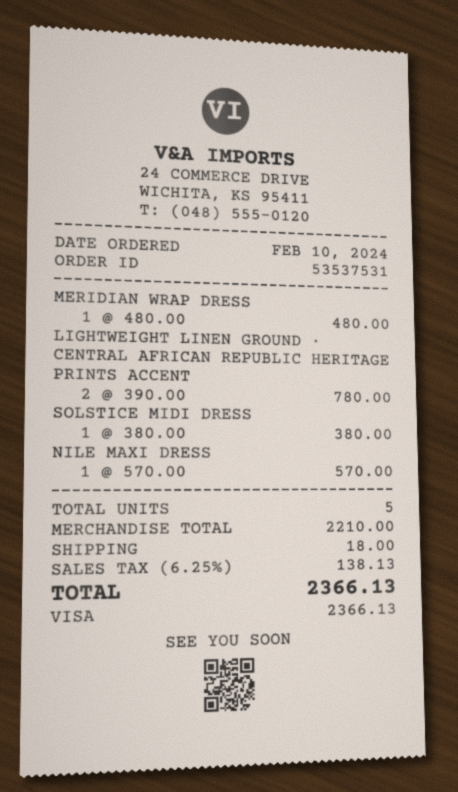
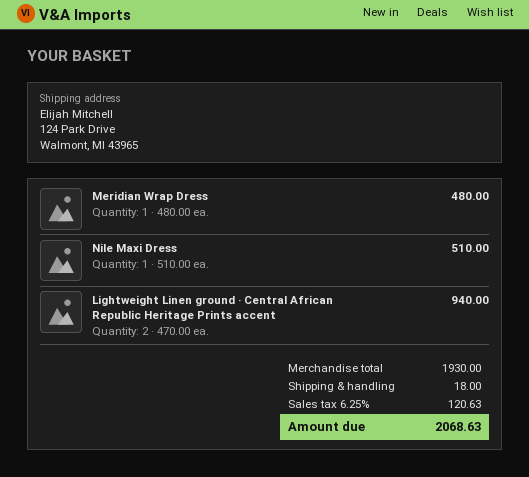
LIGHTWEIGHT LINEN GROUND · CENTRAL AFRICAN REPUBLIC HERITAGE PRINTS ACCENT: 2 x 390.00 = 780.00 -> 2 x 470.00 = 940.00
SOLSTICE MIDI DRESS: 1 x 380.00 = 380.00 -> none
NILE MAXI DRESS: 1 x 570.00 = 570.00 -> 1 x 510.00 = 510.00
subtotal: 2210.00 -> 1930.00
tax: 6.25% = 138.13 -> 6.25% = 120.63
total: 2366.13 -> 2068.63

